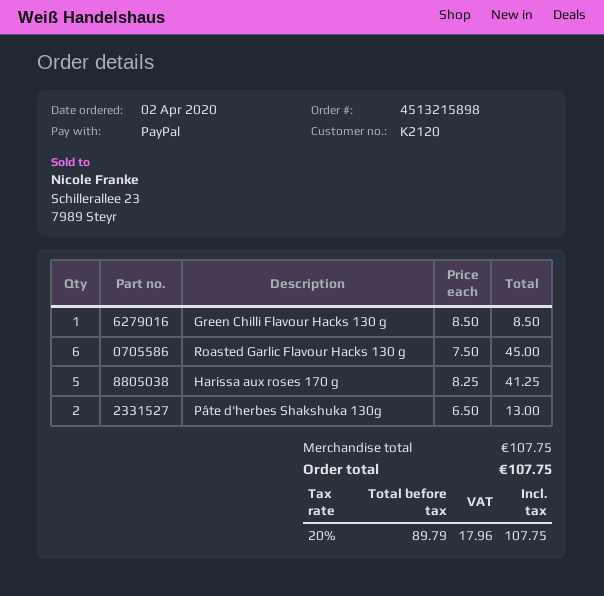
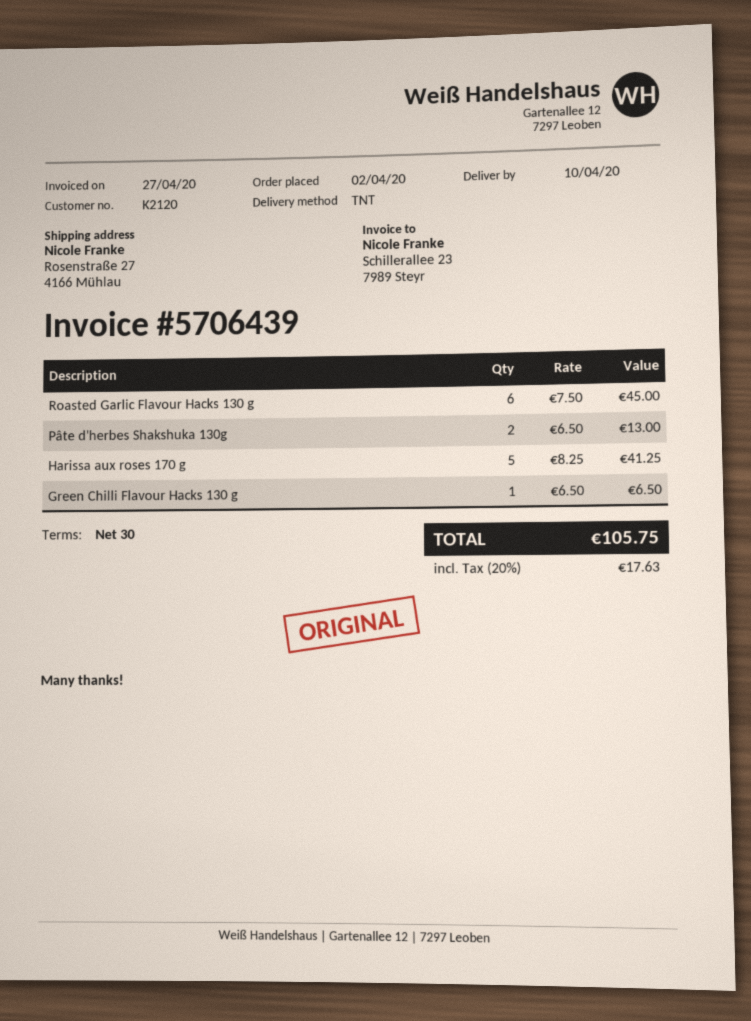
Green Chilli Flavour Hacks 130 g: 1 x 8.50 = 8.50 -> 1 x 6.50 = 6.50
tax: 20% = 17.96 -> 20% = 17.63
total: 107.75 -> 105.75

